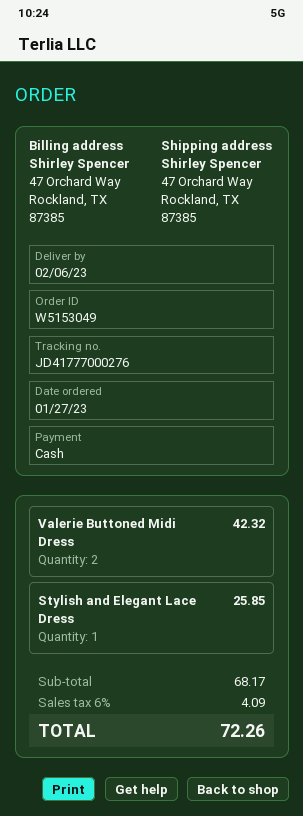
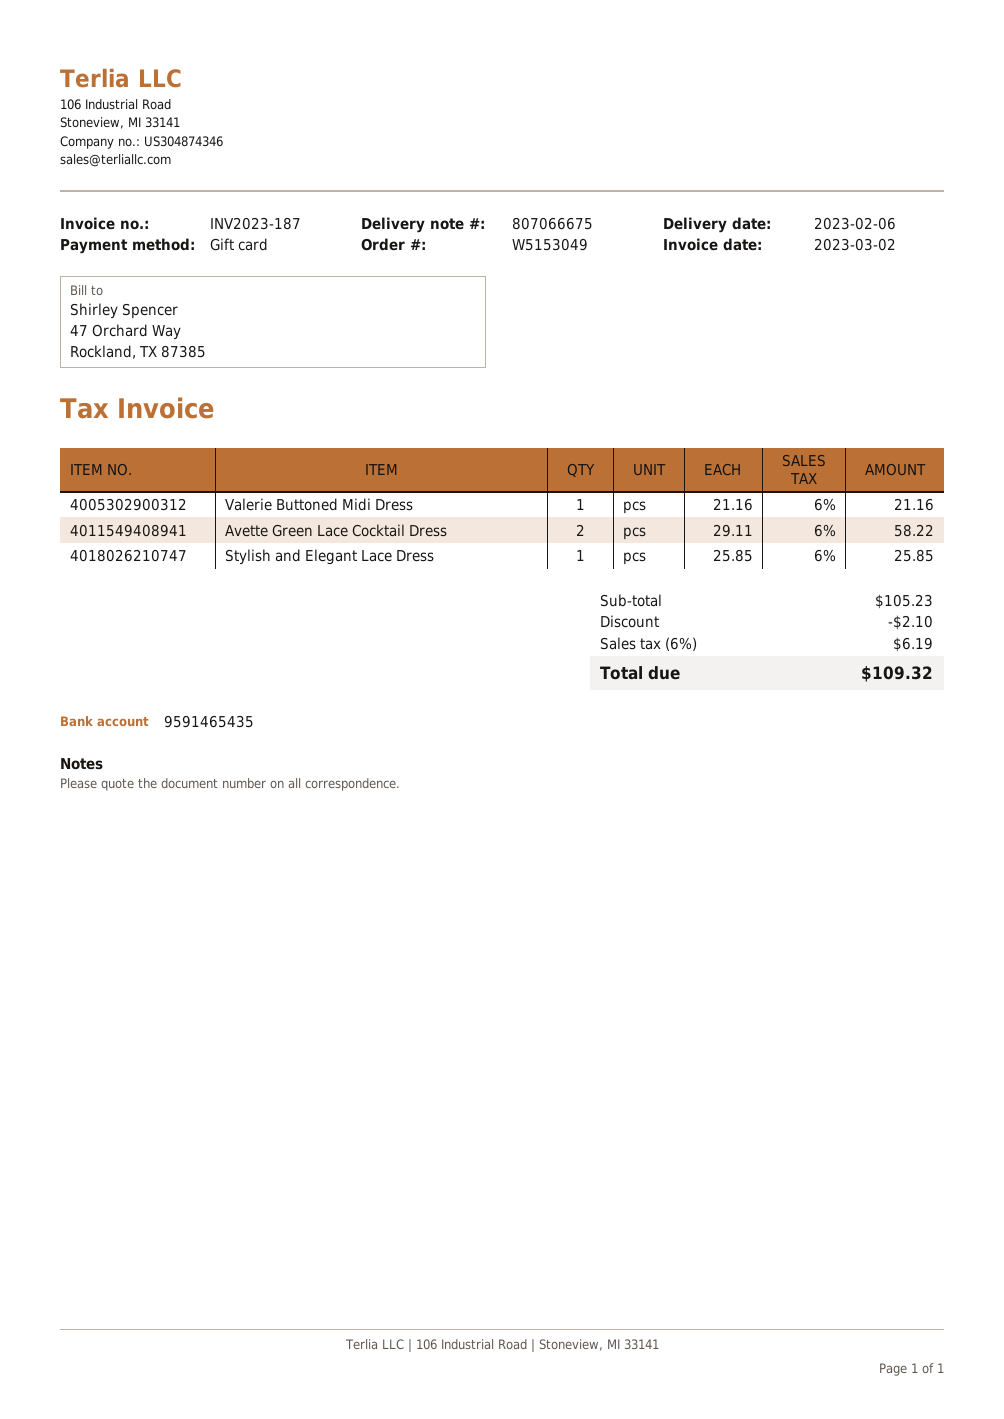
payment method: cash -> gift card
Valerie Buttoned Midi Dress: 2 for 42.32 -> 1 for 21.16
Avette Green Lace Cocktail Dress: none -> 2 for 58.22
subtotal: 68.17 -> 105.23
discount: none -> 2.10
tax: 6% = 4.09 -> 6% = 6.19
total: 72.26 -> 109.32

